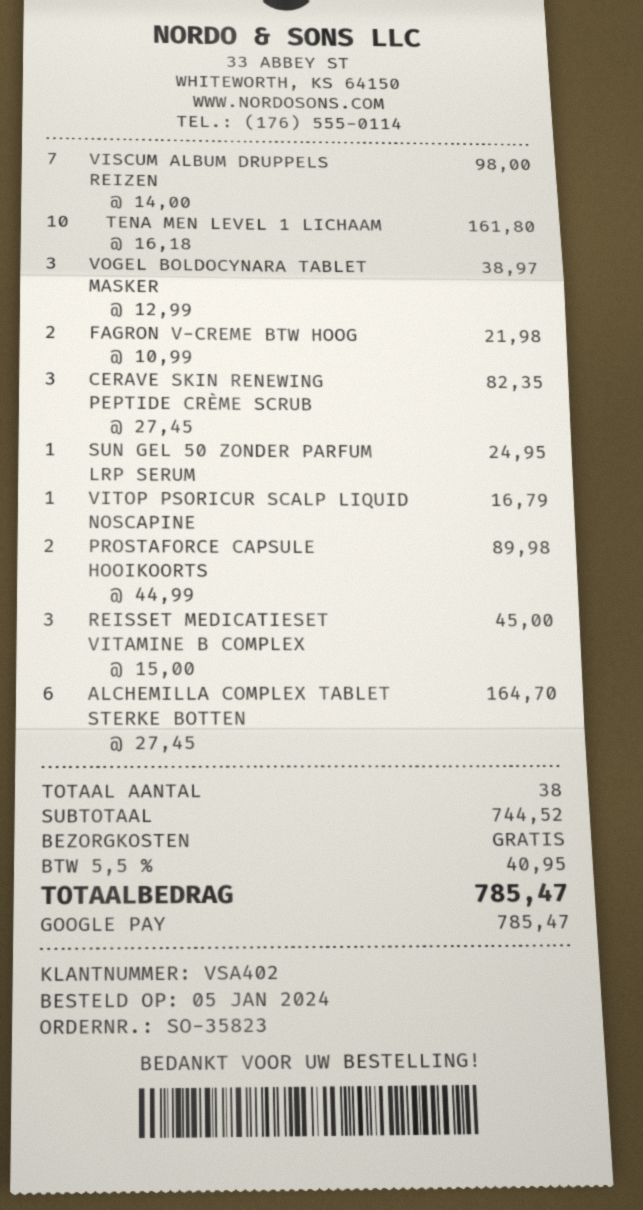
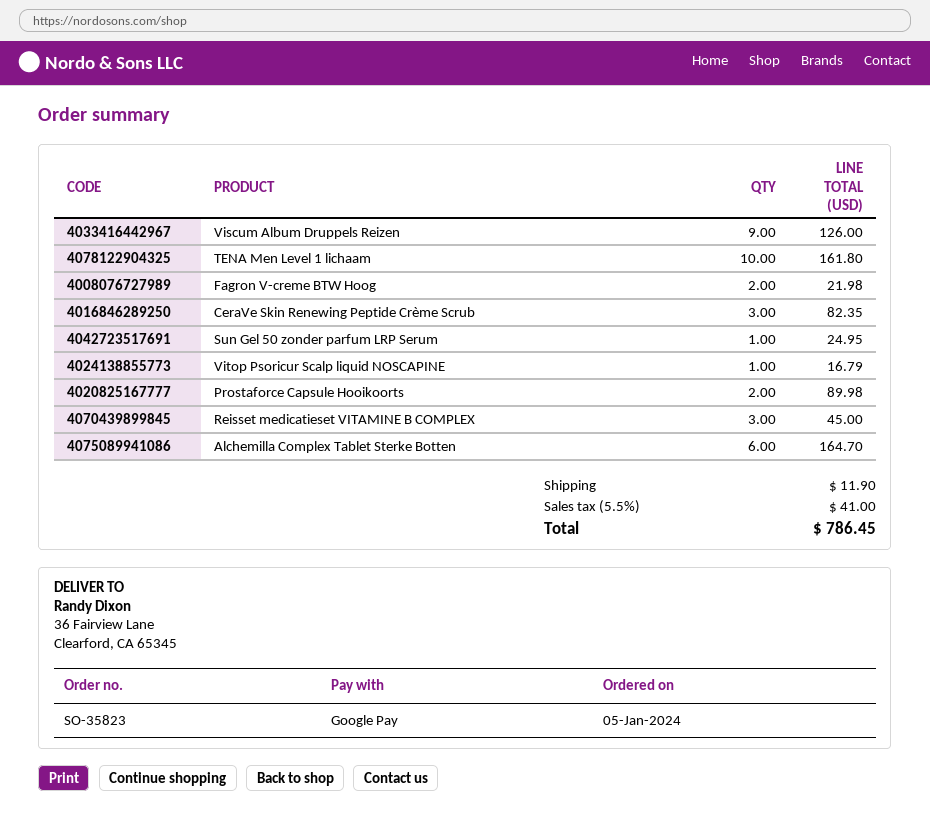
VISCUM ALBUM DRUPPELS REIZEN: 7 for 98.00 -> 9 for 126.00
VOGEL BOLDOCYNARA TABLET MASKER: 3 for 38.97 -> none
shipping: 0.00 -> 11.90
tax: 5.5% = 40.95 -> 5.5% = 41.00
total: 785.47 -> 786.45

